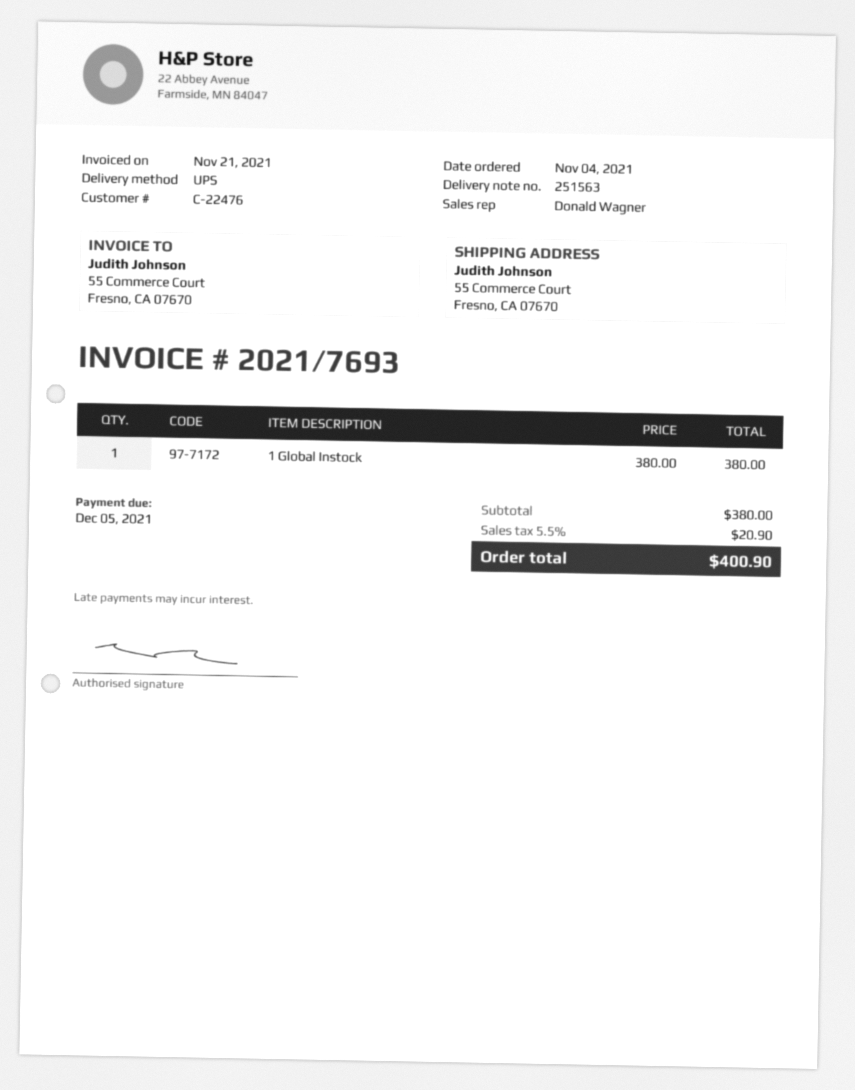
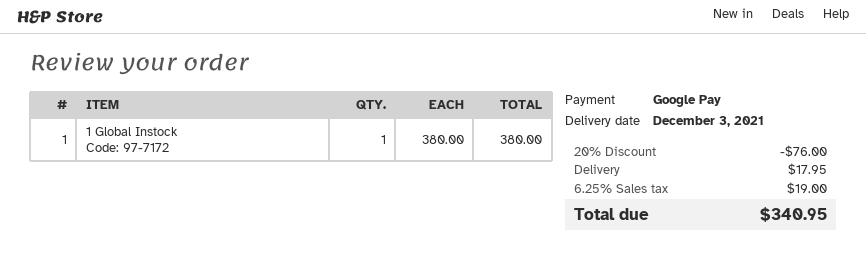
discount: none -> 20% = 76.00
shipping: none -> 17.95
tax: 5.5% = 20.90 -> 6.25% = 19.00
total: 400.90 -> 340.95

